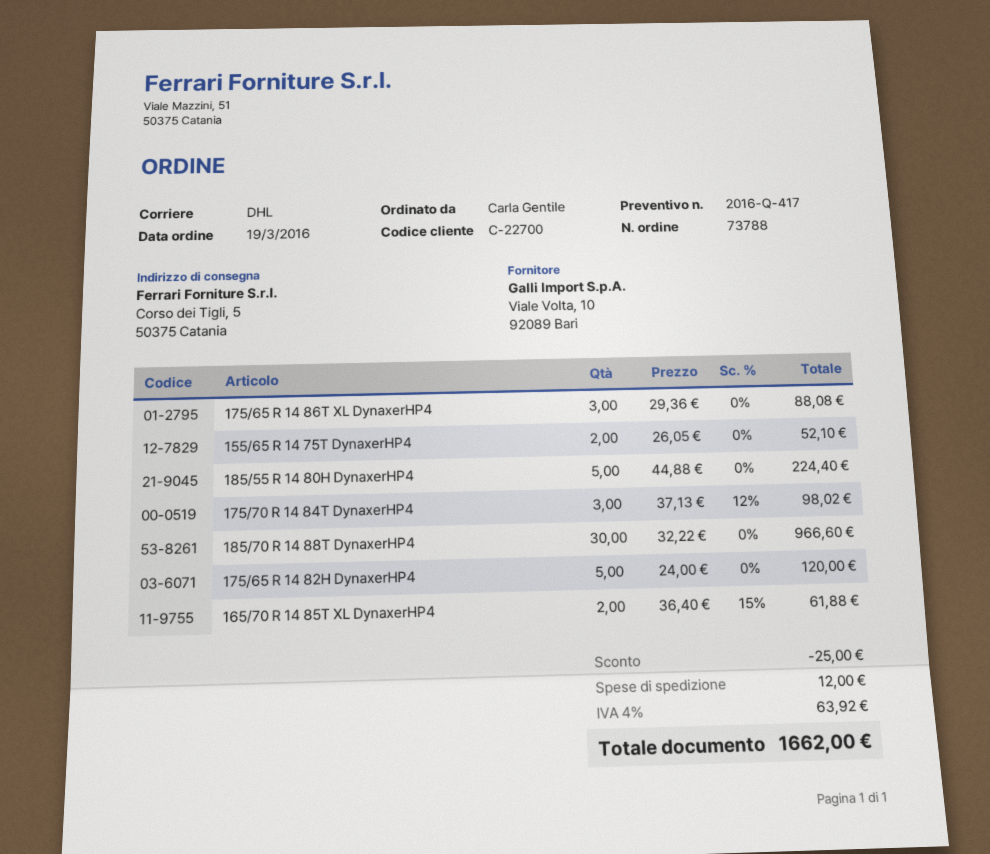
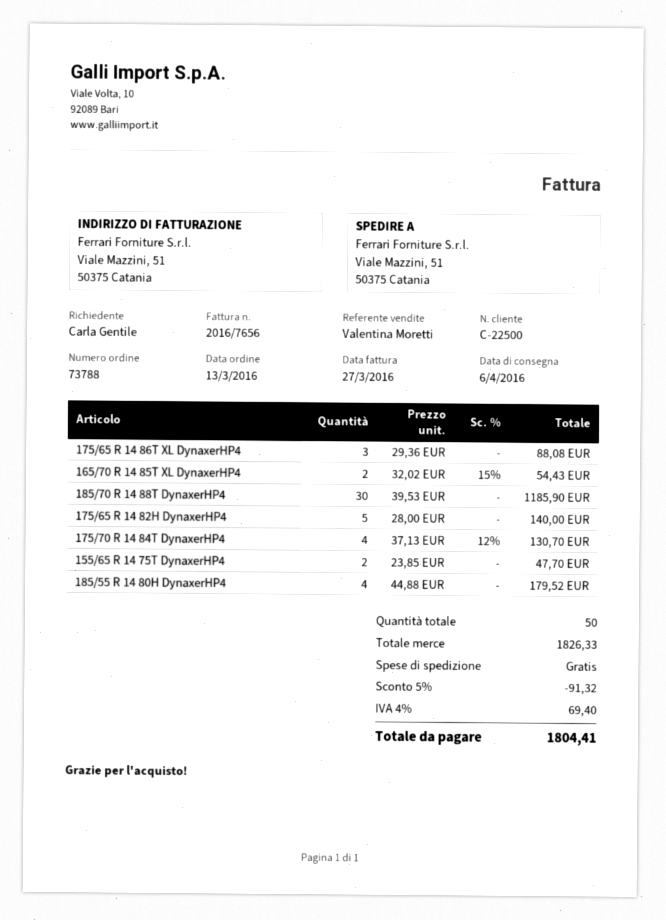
order date: 2016-03-19 -> 2016-03-13
customer number: C-22700 -> C-22500
ship to: Corso dei Tigli, 5, 50375 Catania -> Viale Mazzini, 51, 50375 Catania
155/65 R 14 75T DynaxerHP4: 2 x 26.05 = 52.10 -> 2 x 23.85 = 47.70
185/55 R 14 80H DynaxerHP4: 5 x 44.88 = 224.40 -> 4 x 44.88 = 179.52
175/70 R 14 84T DynaxerHP4: 3 x 37.13 - 12% = 98.02 -> 4 x 37.13 - 12% = 130.70
185/70 R 14 88T DynaxerHP4: 30 x 32.22 = 966.60 -> 30 x 39.53 = 1185.90
175/65 R 14 82H DynaxerHP4: 5 x 24.00 = 120.00 -> 5 x 28.00 = 140.00
165/70 R 14 85T XL DynaxerHP4: 2 x 36.40 - 15% = 61.88 -> 2 x 32.02 - 15% = 54.43
discount: 25.00 -> 91.32
shipping: 12.00 -> 0.00
tax: 4% = 63.92 -> 4% = 69.40
total: 1662.00 -> 1804.41

